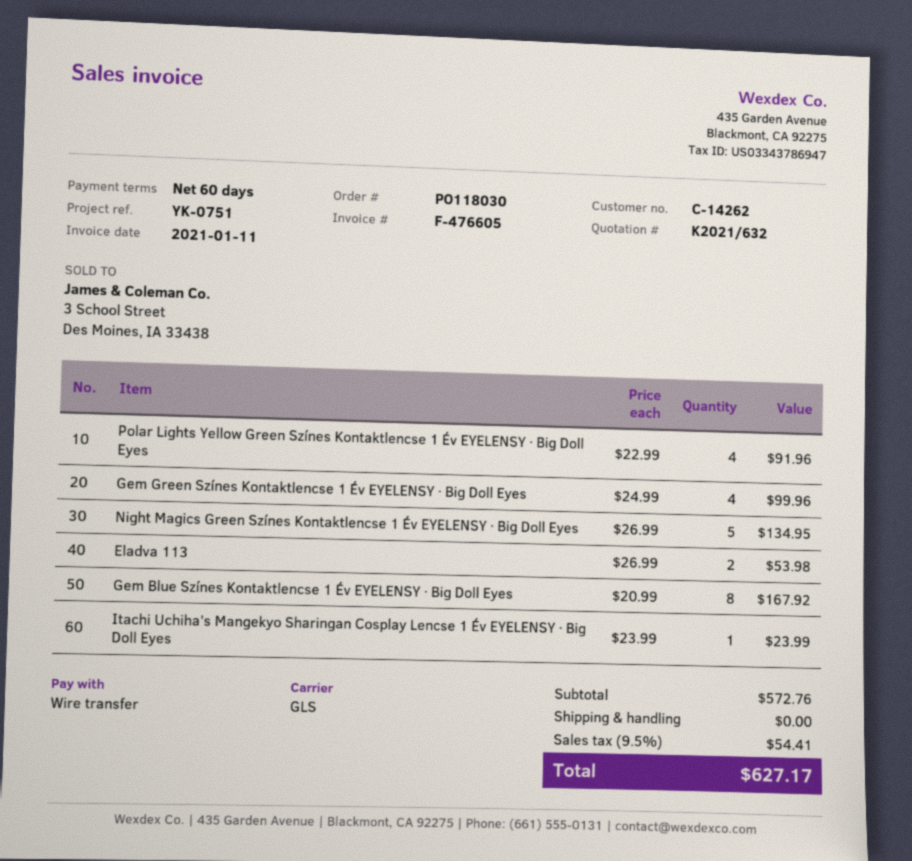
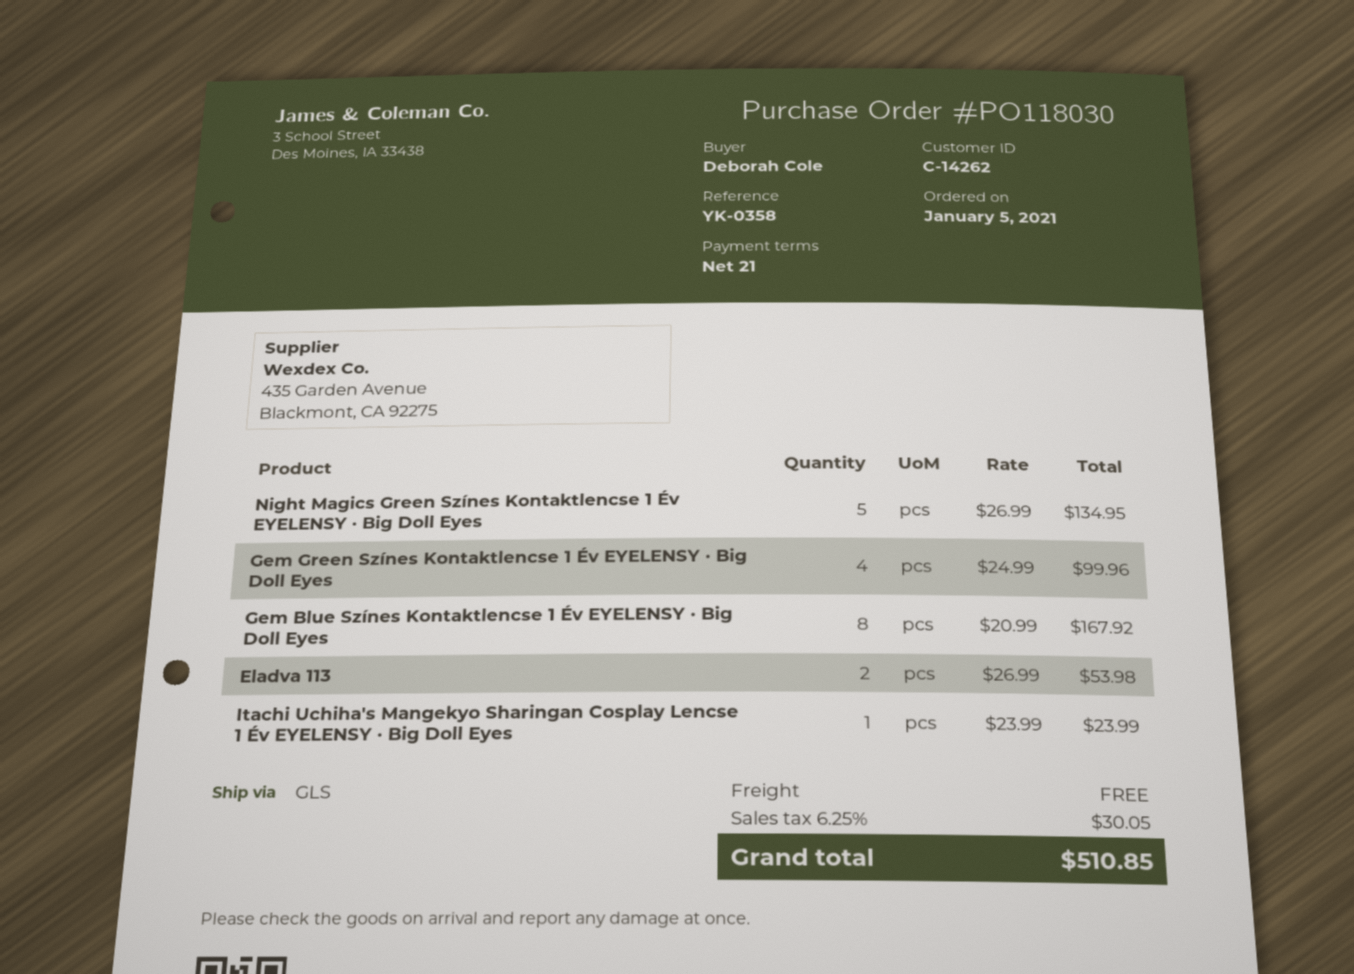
payment terms: 60 days -> 21 days
reference: YK-0751 -> YK-0358
Polar Lights Yellow Green Színes Kontaktlencse 1 Év EYELENSY · Big Doll Eyes: 4 x 22.99 = 91.96 -> none
tax: 9.5% = 54.41 -> 6.25% = 30.05
total: 627.17 -> 510.85

